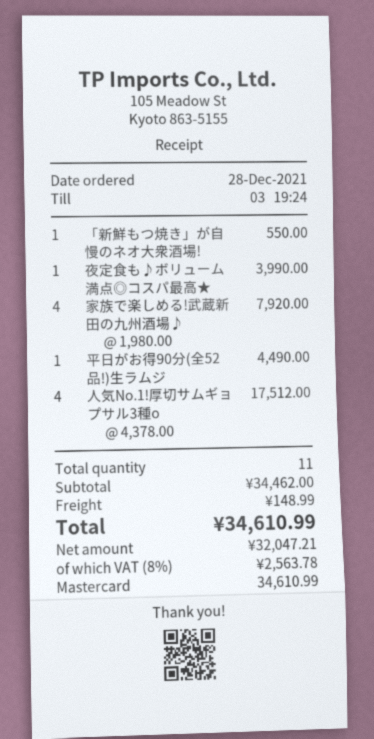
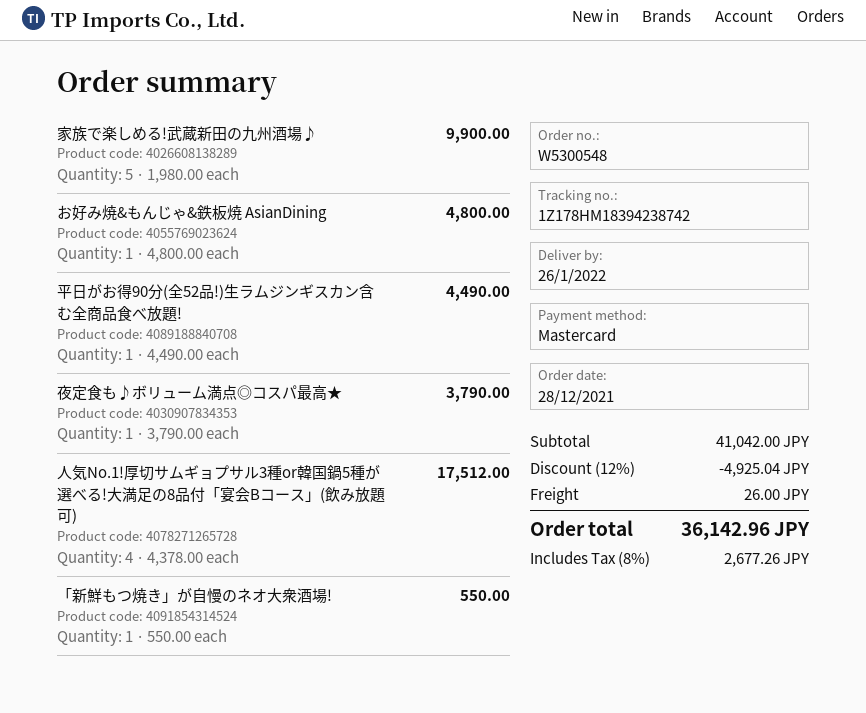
夜定食も♪ボリューム満点◎コスパ最高★: 1 x 3990.00 = 3990.00 -> 1 x 3790.00 = 3790.00
家族で楽しめる!武蔵新田の九州酒場♪: 4 x 1980.00 = 7920.00 -> 5 x 1980.00 = 9900.00
お好み焼&もんじゃ&鉄板焼 AsianDining: none -> 1 x 4800.00 = 4800.00
subtotal: 34462.00 -> 41042.00
discount: none -> 12% = 4925.04
shipping: 148.99 -> 26.00
tax: 8% = 2563.78 -> 8% = 2677.26
total: 34610.99 -> 36142.96

